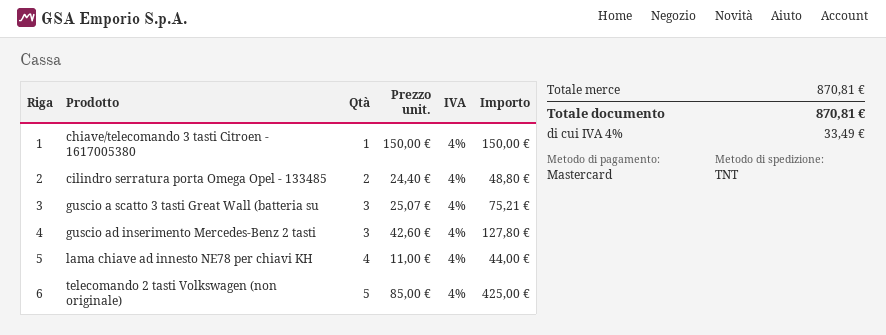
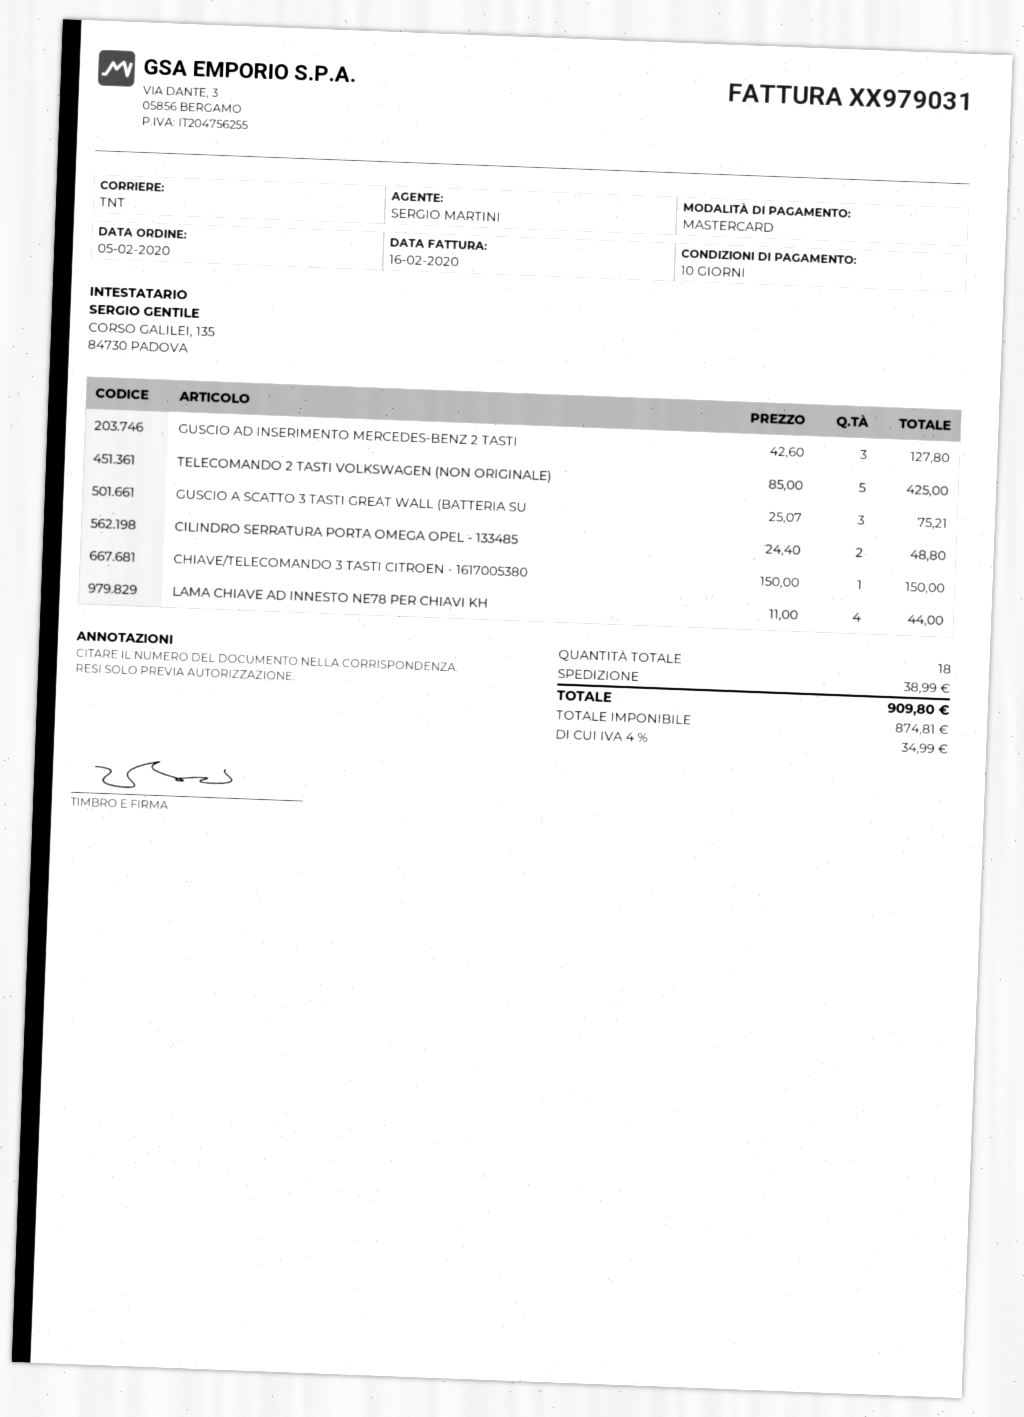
shipping: none -> 38.99
tax: 4% = 33.49 -> 4% = 34.99
total: 870.81 -> 909.80

